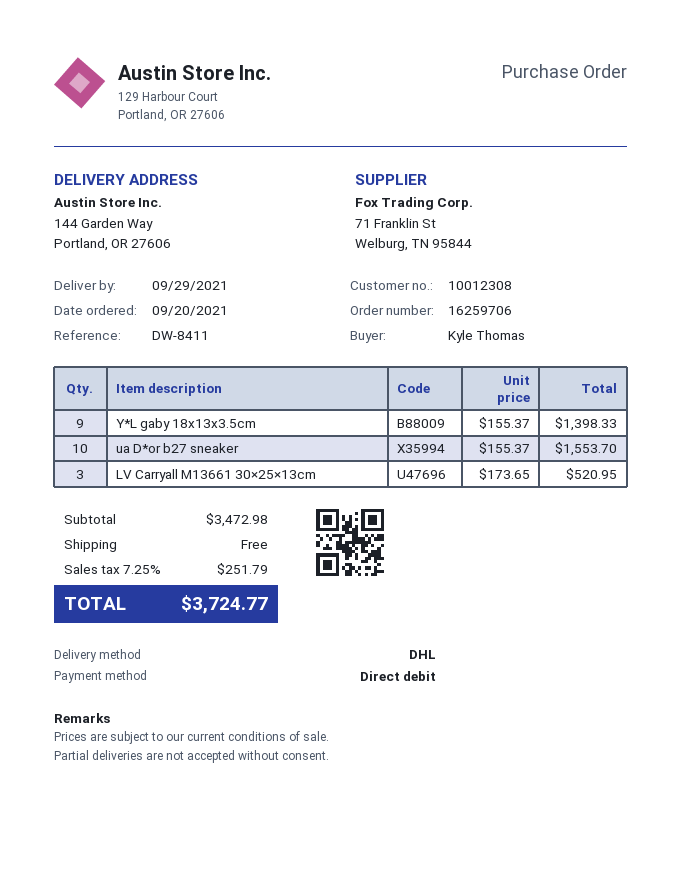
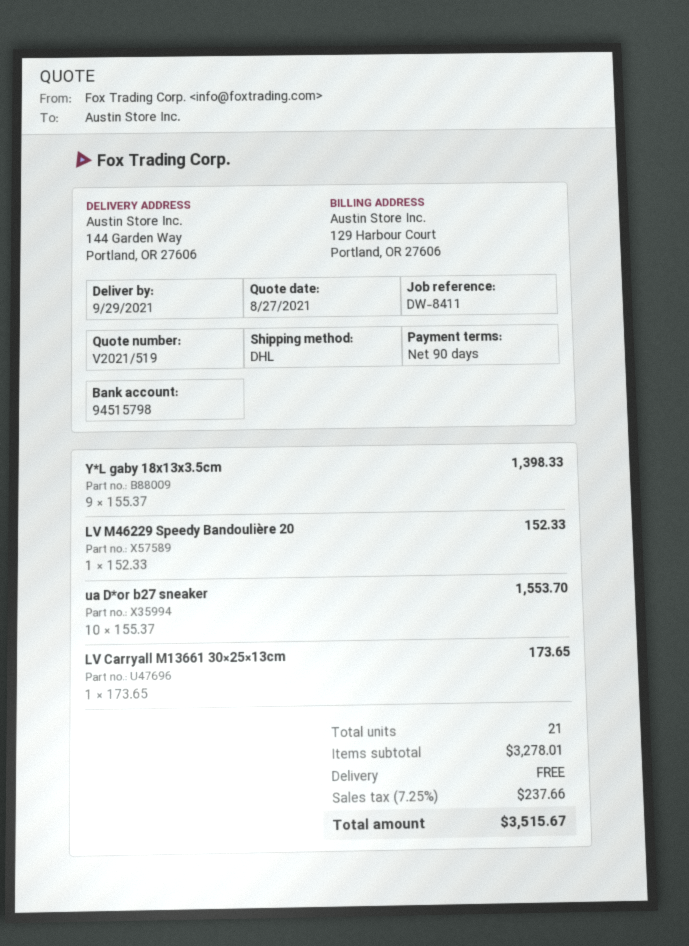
LV Carryall M13661 30×25×13cm: 3 x 173.65 = 520.95 -> 1 x 173.65 = 173.65
LV M46229 Speedy Bandoulière 20: none -> 1 x 152.33 = 152.33
subtotal: 3472.98 -> 3278.01
tax: 7.25% = 251.79 -> 7.25% = 237.66
total: 3724.77 -> 3515.67

